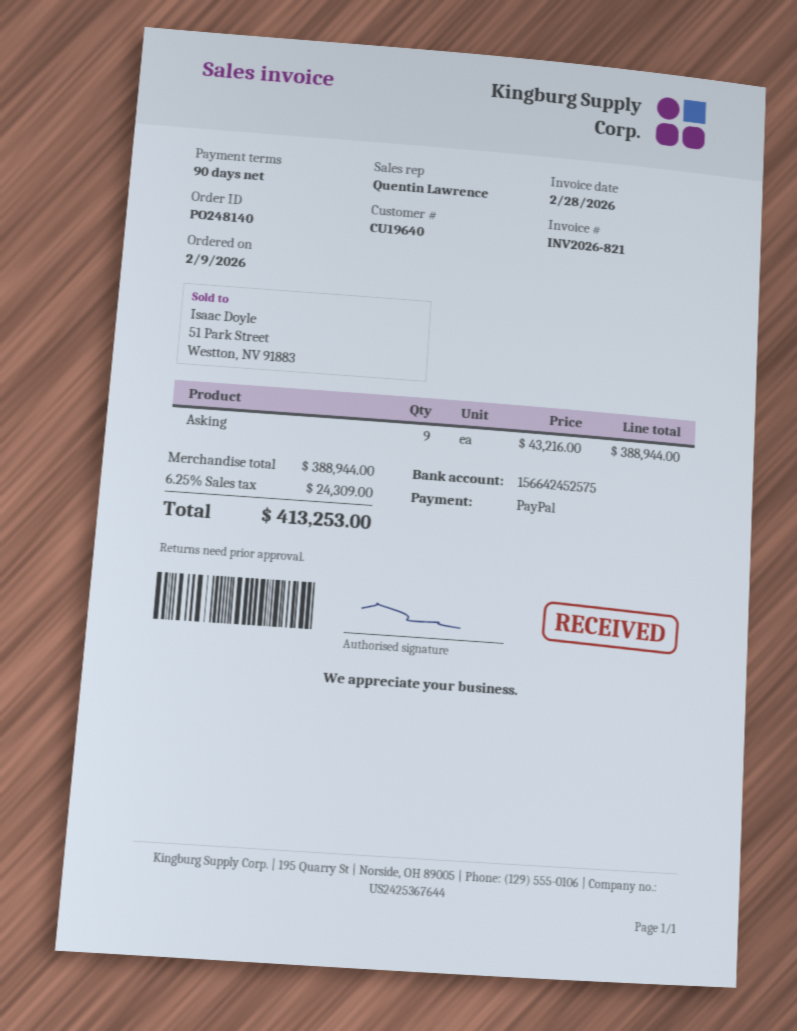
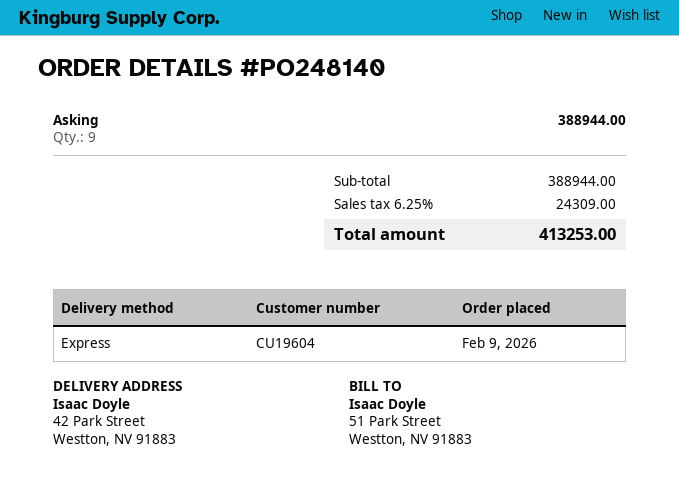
customer number: CU19640 -> CU19604

